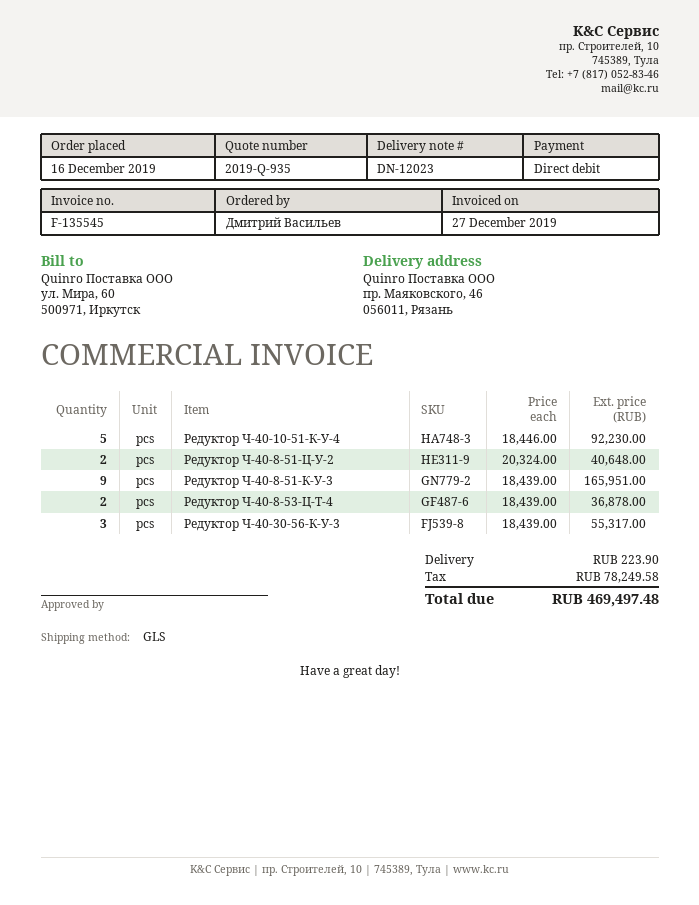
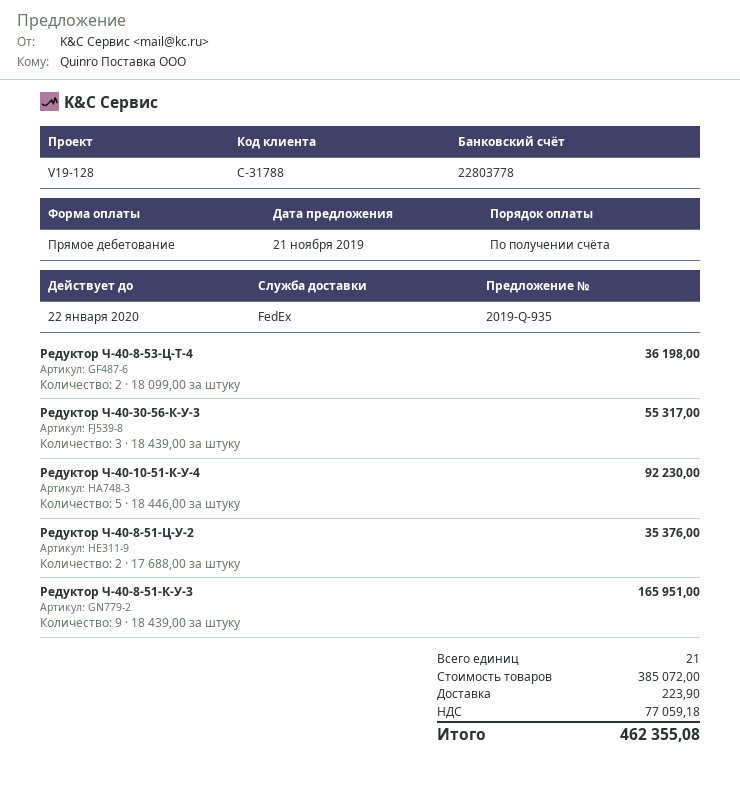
shipping method: GLS -> FedEx
Редуктор Ч-40-8-51-Ц-У-2: 2 x 20324.00 = 40648.00 -> 2 x 17688.00 = 35376.00
Редуктор Ч-40-8-53-Ц-Т-4: 2 x 18439.00 = 36878.00 -> 2 x 18099.00 = 36198.00
tax: 78249.58 -> 77059.18
total: 469497.48 -> 462355.08

